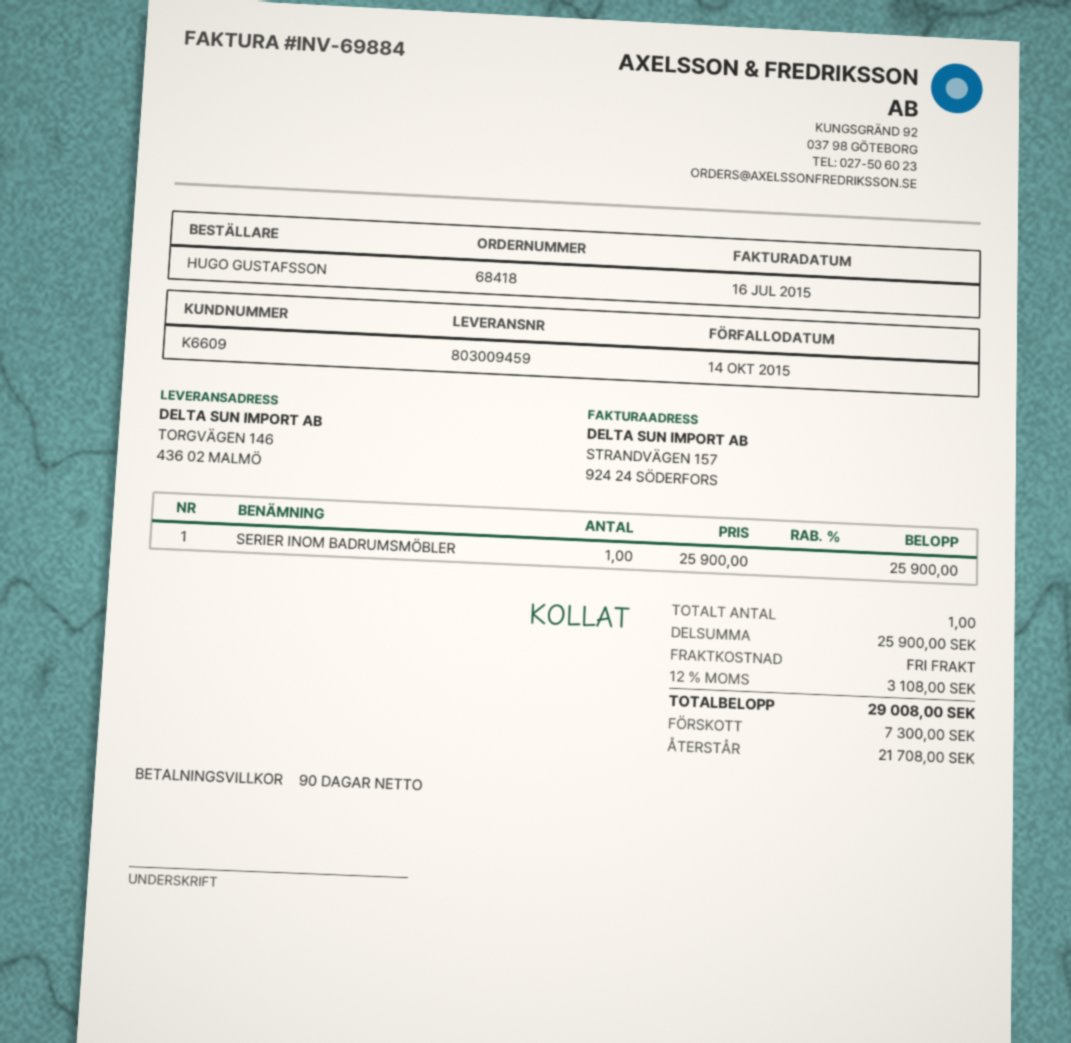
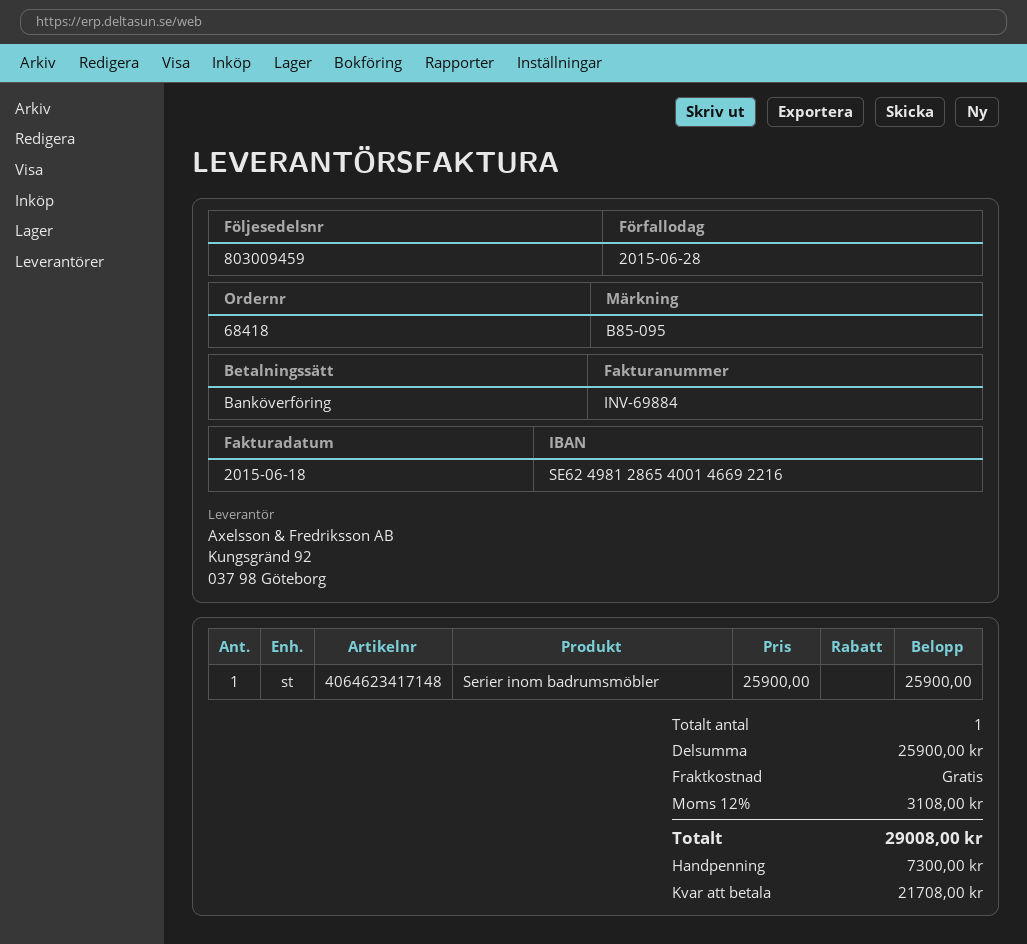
invoice date: 2015-07-16 -> 2015-06-18
due date: 2015-10-14 -> 2015-06-28

